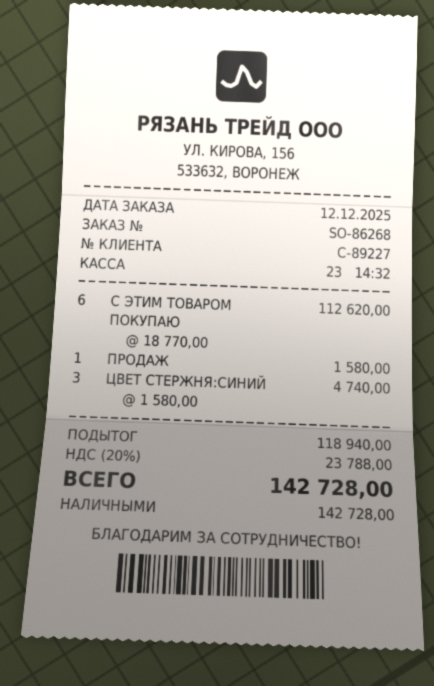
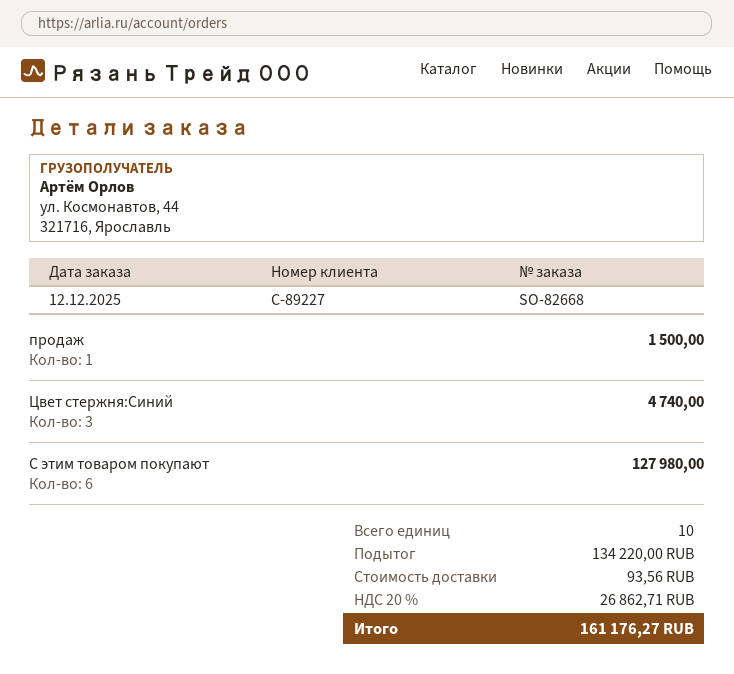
order number: SO-86268 -> SO-82668
С ЭТИМ ТОВАРОМ ПОКУПАЮ: 6 for 112620.00 -> 6 for 127980.00
ПРОДАЖ: 1 for 1580.00 -> 1 for 1500.00
subtotal: 118940.00 -> 134220.00
shipping: none -> 93.56
tax: 20% = 23788.00 -> 20% = 26862.71
total: 142728.00 -> 161176.27

